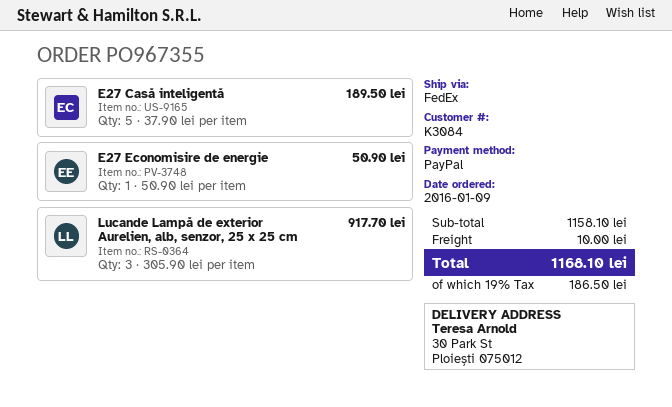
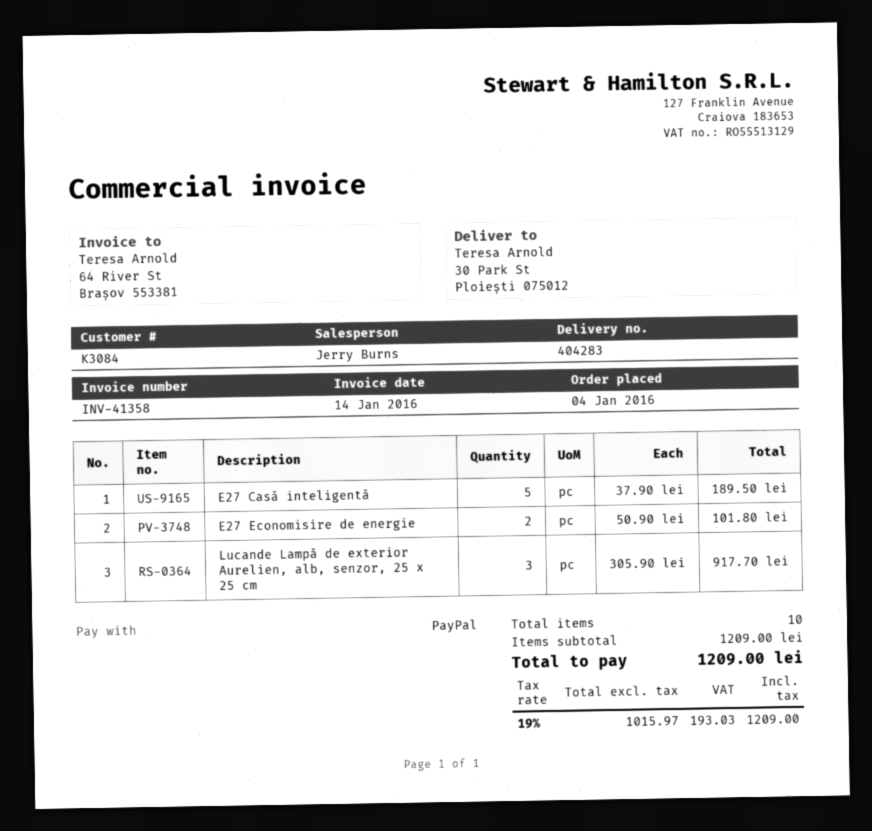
order date: 2016-01-09 -> 2016-01-04
E27 Economisire de energie: 1 x 50.90 = 50.90 -> 2 x 50.90 = 101.80
subtotal: 1158.10 -> 1209.00
shipping: 10.00 -> none
tax: 19% = 186.50 -> 19% = 193.03
total: 1168.10 -> 1209.00

